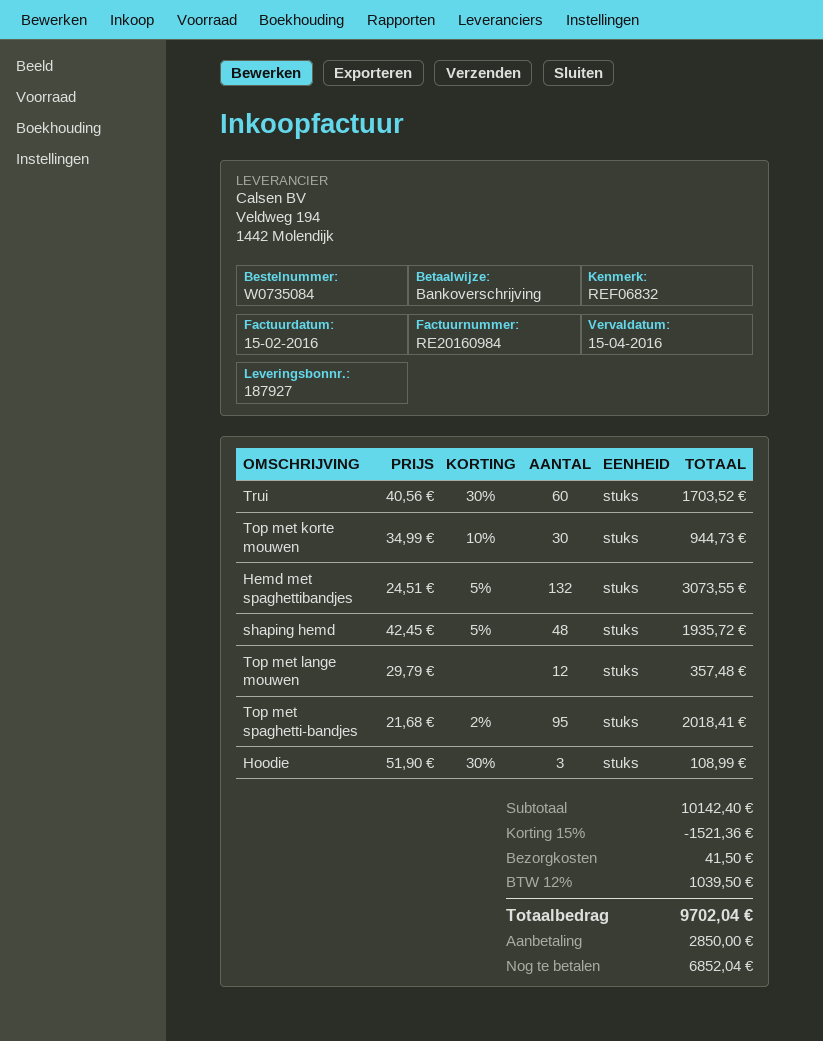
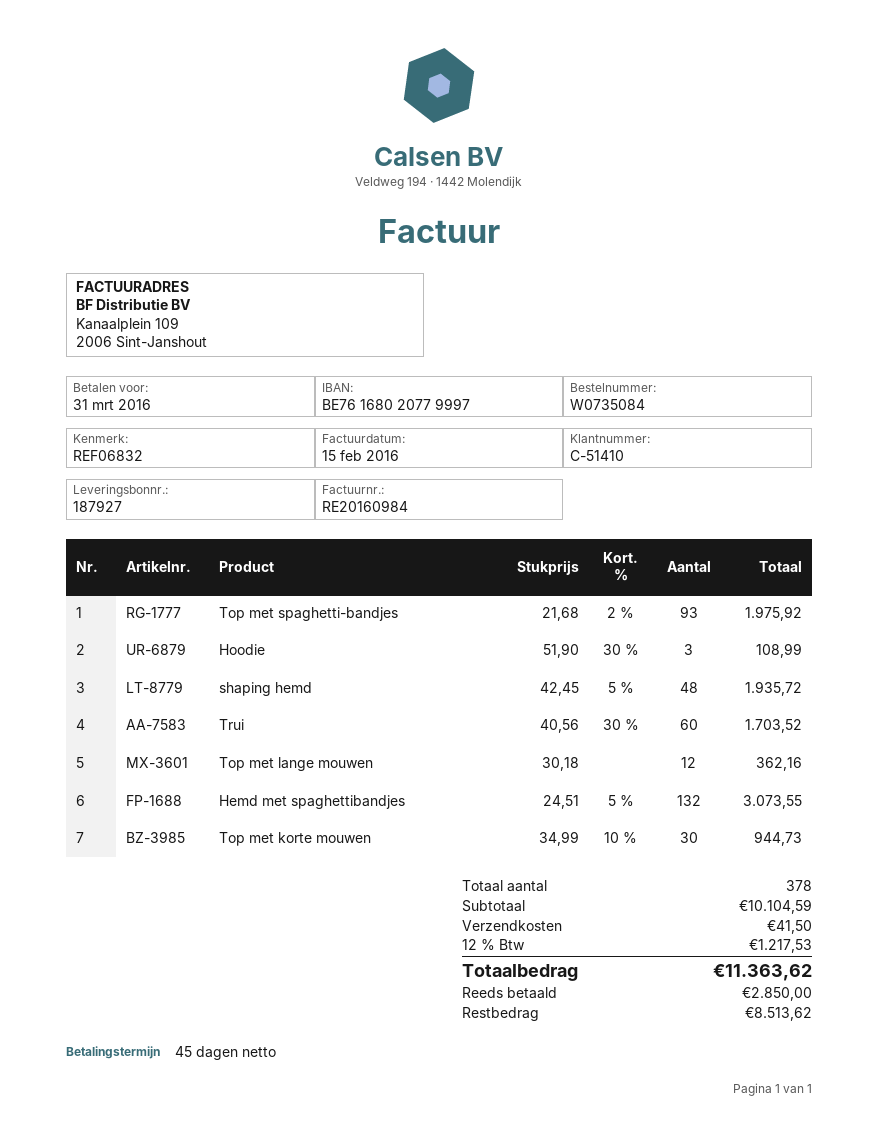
due date: 2016-04-15 -> 2016-03-31
Top met lange mouwen: 12 x 29.79 = 357.48 -> 12 x 30.18 = 362.16
Top met spaghetti-bandjes: 95 x 21.68 - 2% = 2018.41 -> 93 x 21.68 - 2% = 1975.92
subtotal: 10142.40 -> 10104.59
discount: 15% = 1521.36 -> none
tax: 12% = 1039.50 -> 12% = 1217.53
total: 9702.04 -> 11363.62
balance: 6852.04 -> 8513.62

